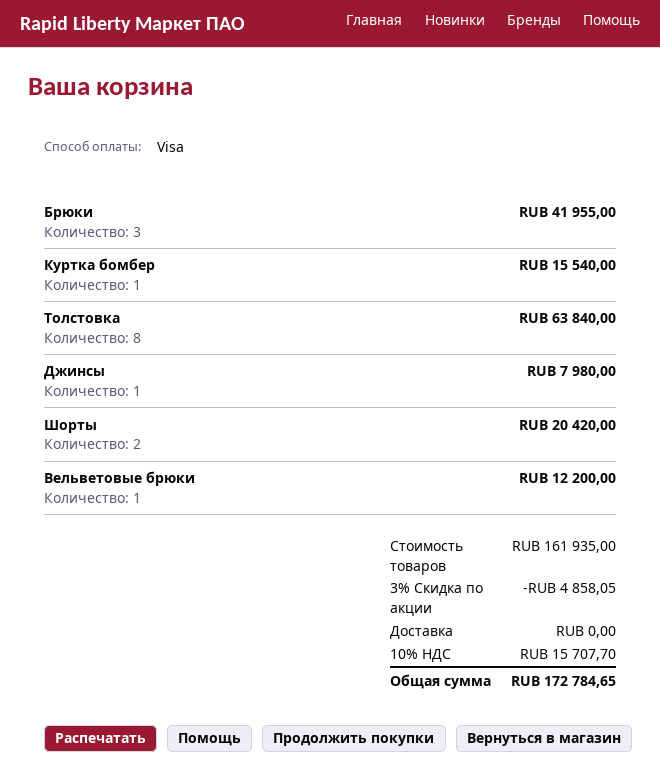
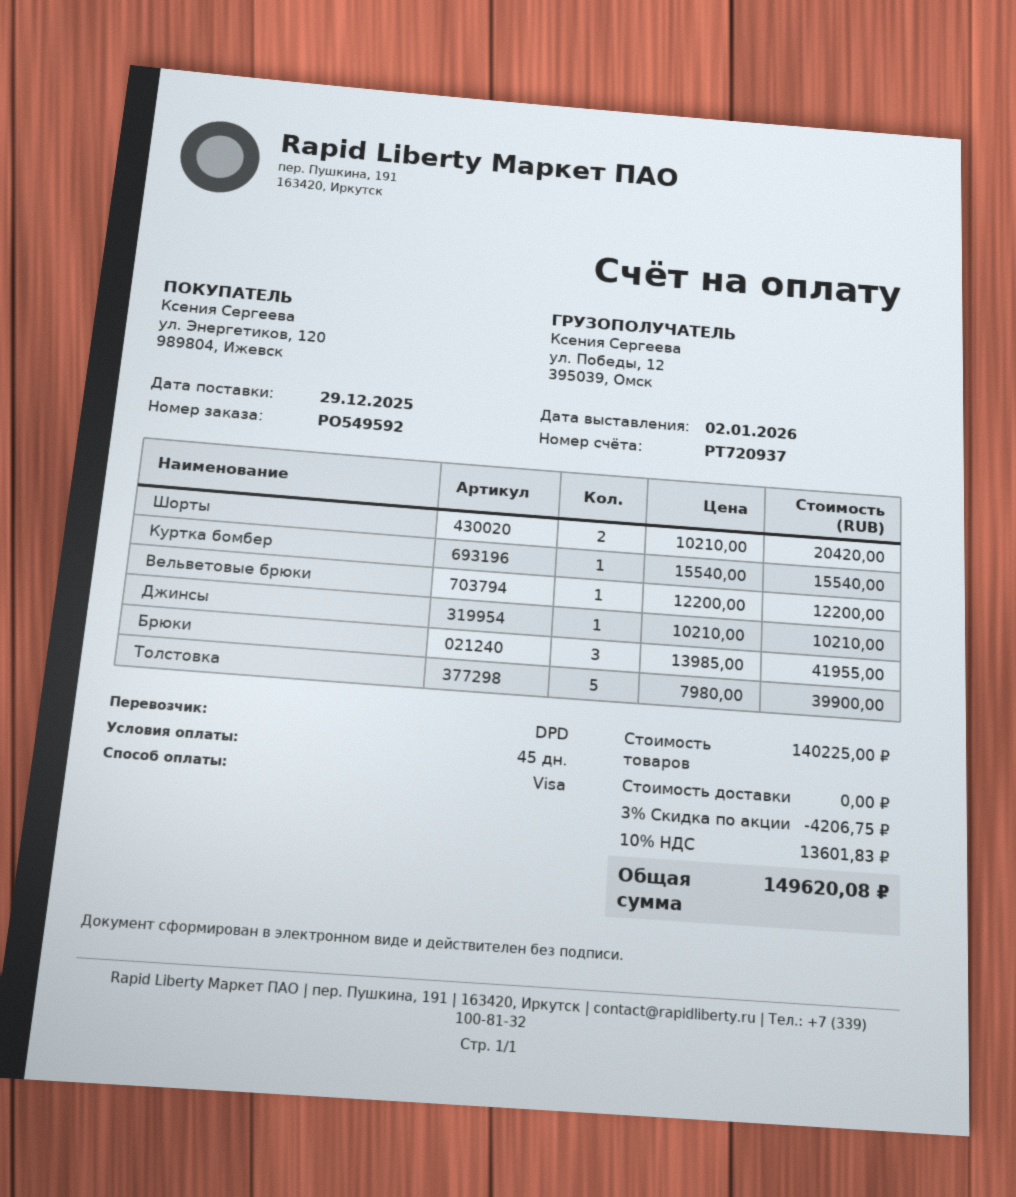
Толстовка: 8 for 63840.00 -> 5 for 39900.00
Джинсы: 1 for 7980.00 -> 1 for 10210.00
subtotal: 161935.00 -> 140225.00
discount: 3% = 4858.05 -> 3% = 4206.75
tax: 10% = 15707.70 -> 10% = 13601.83
total: 172784.65 -> 149620.08

